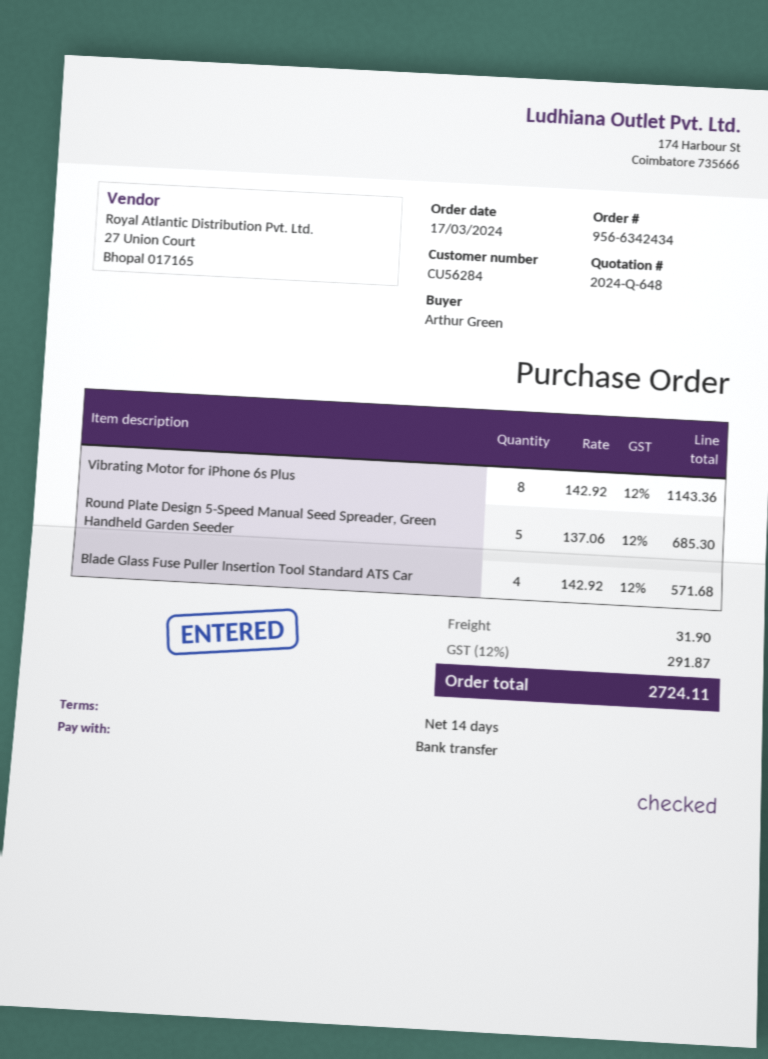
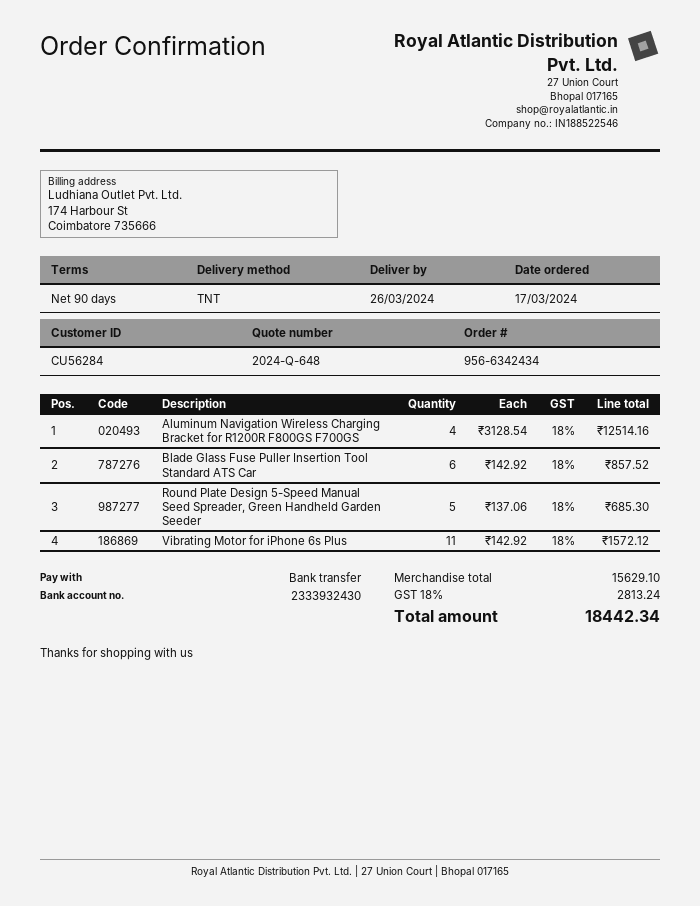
payment terms: 14 days -> 90 days
Vibrating Motor for iPhone 6s Plus: 8 x 142.92 = 1143.36 -> 11 x 142.92 = 1572.12
Blade Glass Fuse Puller Insertion Tool Standard ATS Car: 4 x 142.92 = 571.68 -> 6 x 142.92 = 857.52
Aluminum Navigation Wireless Charging Bracket for R1200R F800GS F700GS: none -> 4 x 3128.54 = 12514.16
shipping: 31.90 -> none
tax: 12% = 291.87 -> 18% = 2813.24
total: 2724.11 -> 18442.34

